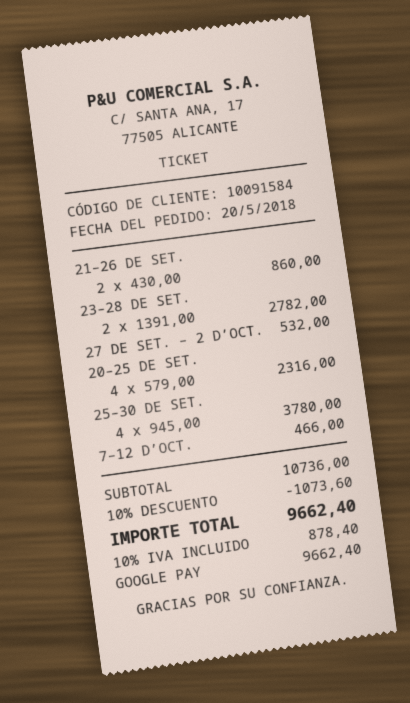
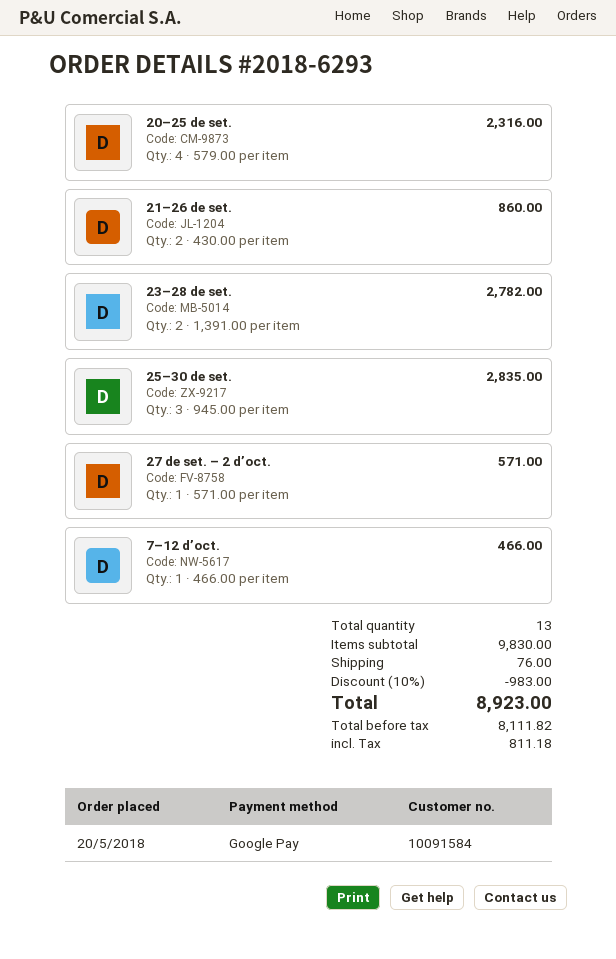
27 DE SET. – 2 D’OCT.: 1 x 532.00 = 532.00 -> 1 x 571.00 = 571.00
25–30 DE SET.: 4 x 945.00 = 3780.00 -> 3 x 945.00 = 2835.00
subtotal: 10736.00 -> 9830.00
discount: 10% = 1073.60 -> 10% = 983.00
shipping: none -> 76.00
tax: 878.40 -> 811.18
total: 9662.40 -> 8923.00

